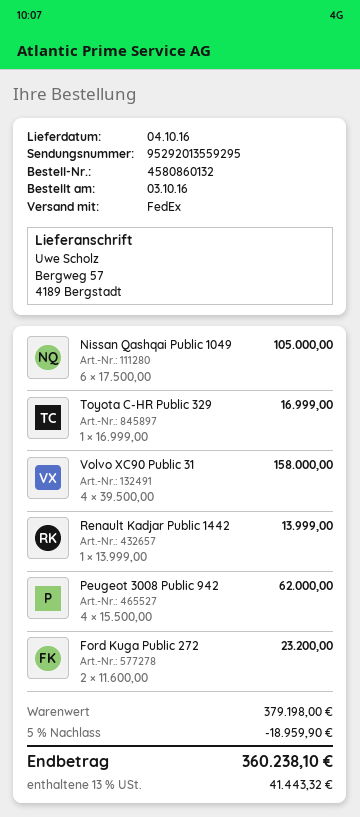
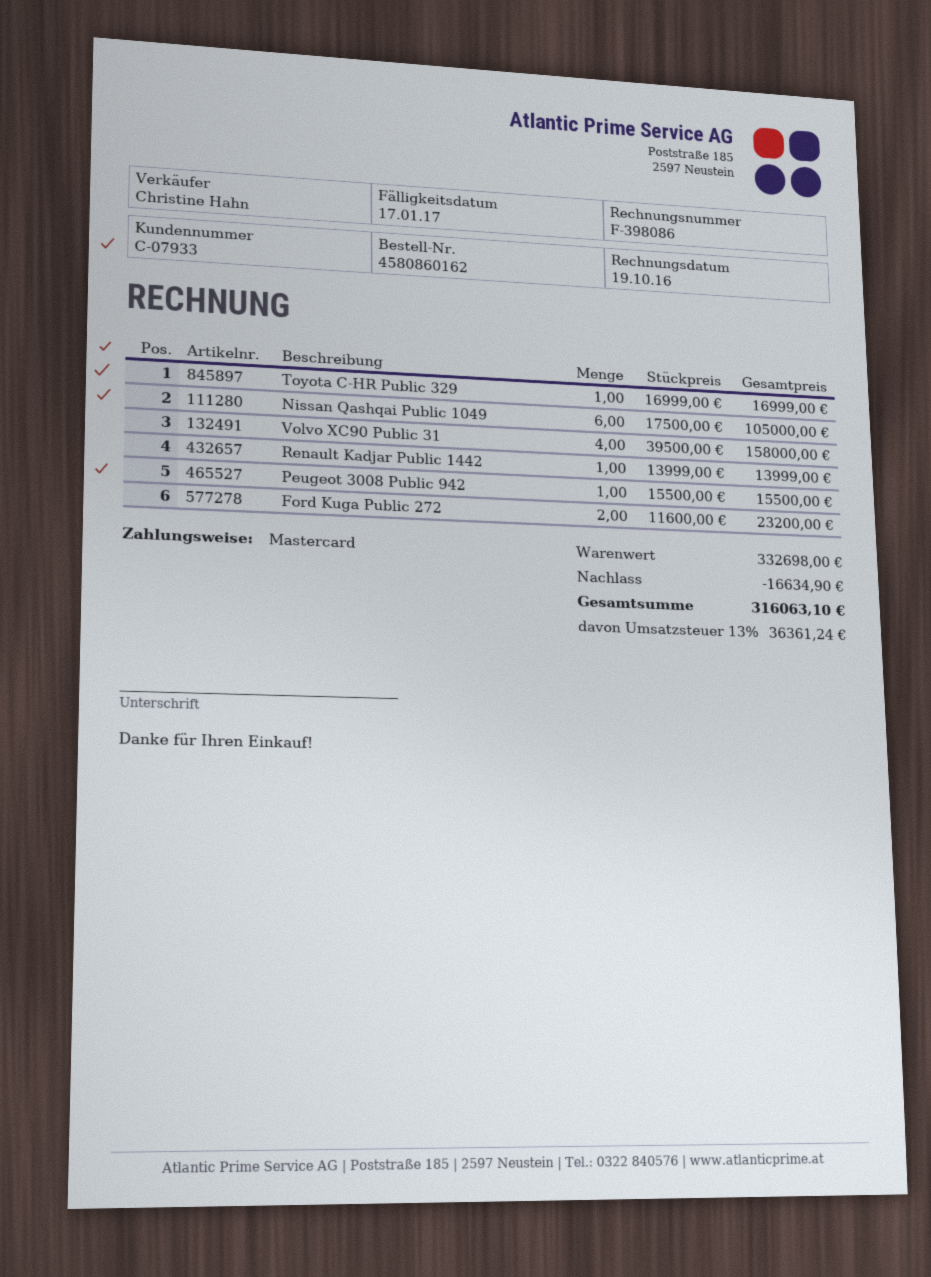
order number: 4580860132 -> 4580860162
Peugeot 3008 Public 942: 4 x 15500.00 = 62000.00 -> 1 x 15500.00 = 15500.00
subtotal: 379198.00 -> 332698.00
discount: 18959.90 -> 16634.90
tax: 13% = 41443.32 -> 13% = 36361.24
total: 360238.10 -> 316063.10

